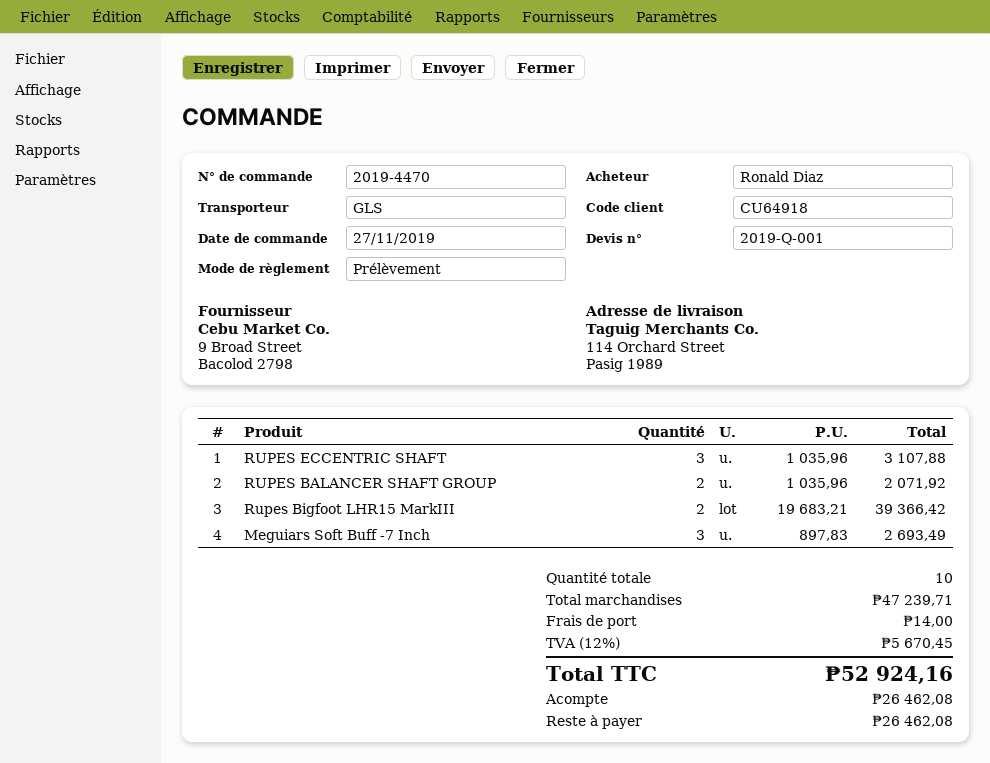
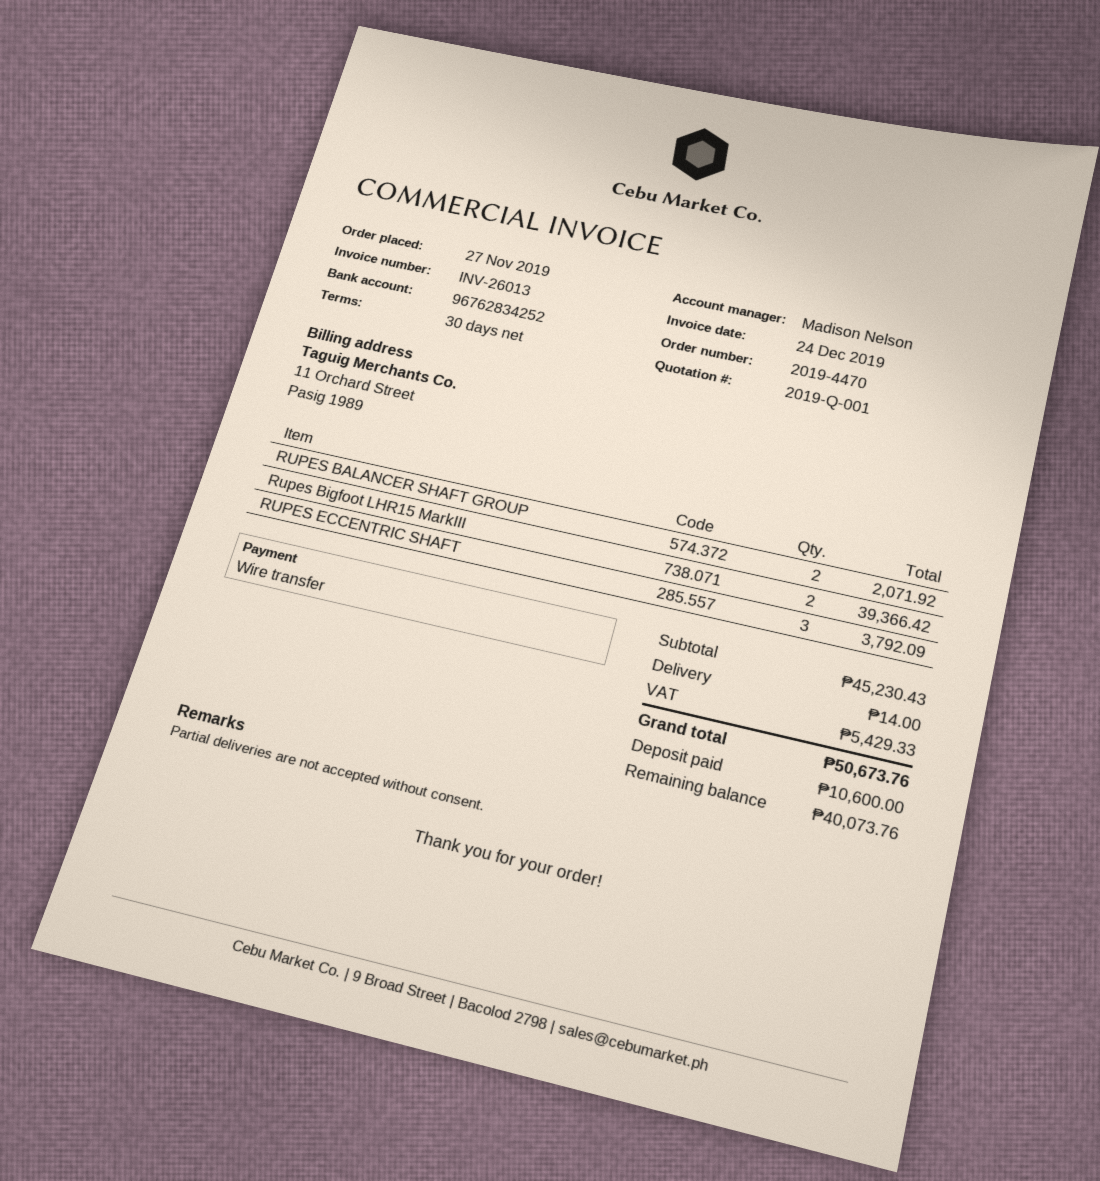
payment method: direct debit -> bank transfer
RUPES ECCENTRIC SHAFT: 3 for 3107.88 -> 3 for 3792.09
Meguiars Soft Buff -7 Inch: 3 for 2693.49 -> none
subtotal: 47239.71 -> 45230.43
tax: 5670.45 -> 5429.33
total: 52924.16 -> 50673.76
deposit: 26462.08 -> 10600.00
balance: 26462.08 -> 40073.76

